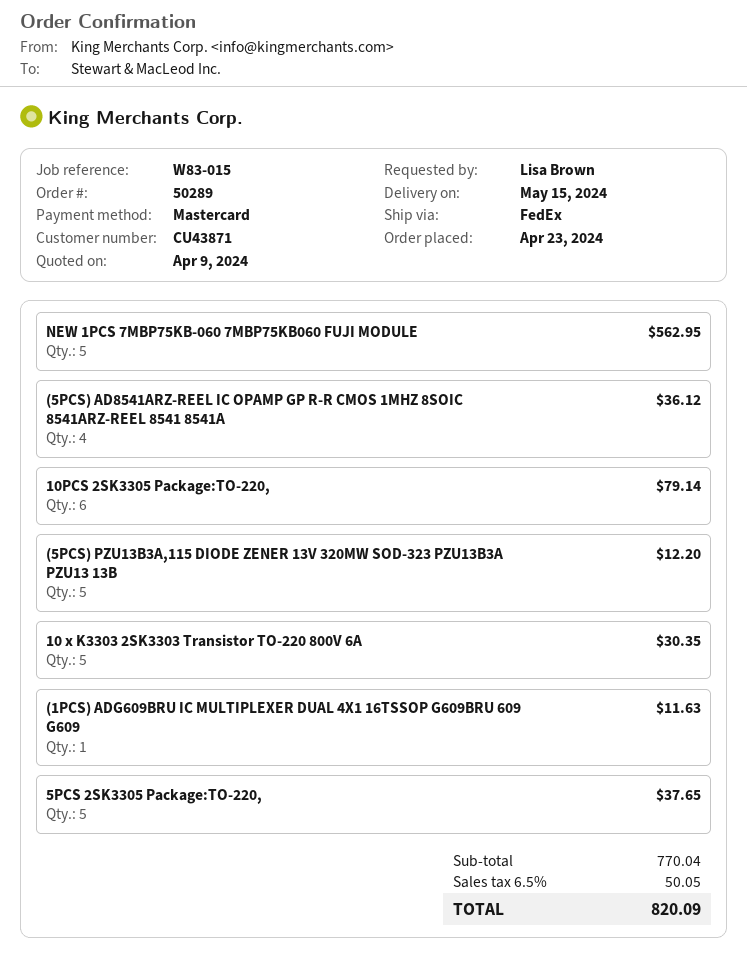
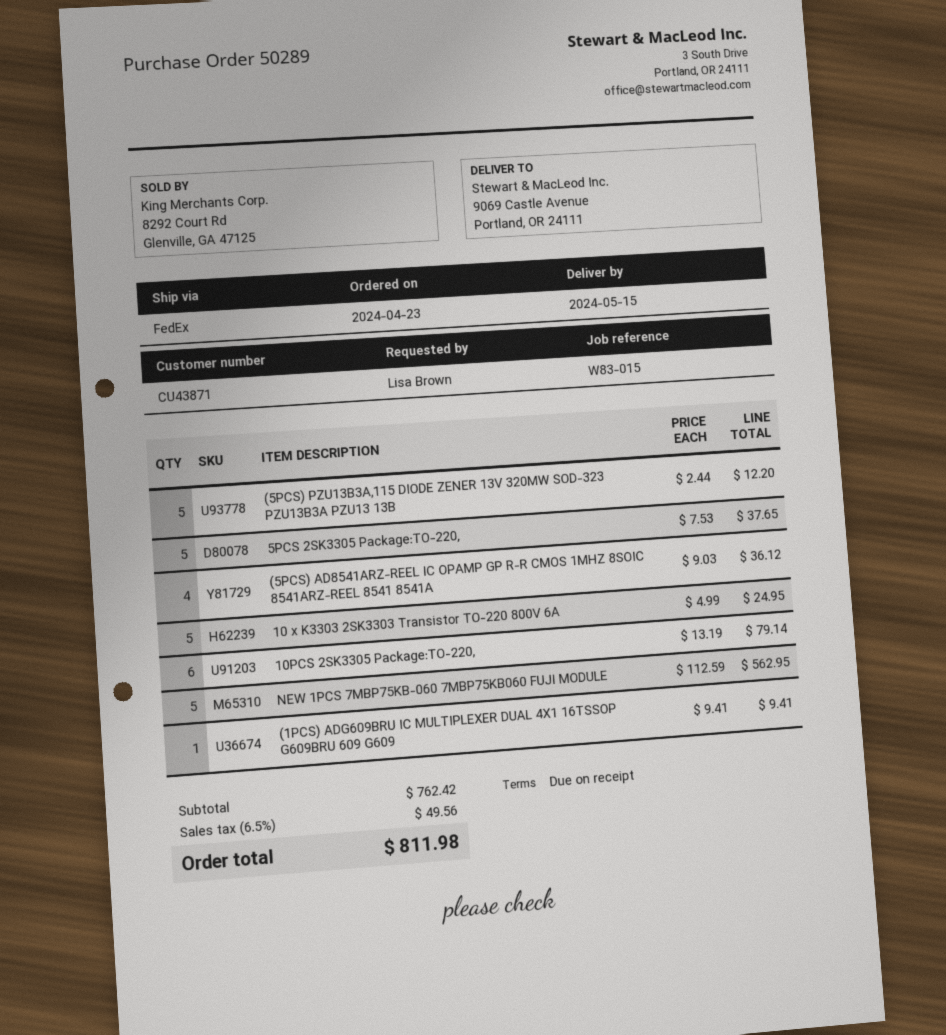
10 x K3303 2SK3303 Transistor TO-220 800V 6A: 5 for 30.35 -> 5 for 24.95
(1PCS) ADG609BRU IC MULTIPLEXER DUAL 4X1 16TSSOP G609BRU 609 G609: 1 for 11.63 -> 1 for 9.41
subtotal: 770.04 -> 762.42
tax: 6.5% = 50.05 -> 6.5% = 49.56
total: 820.09 -> 811.98

